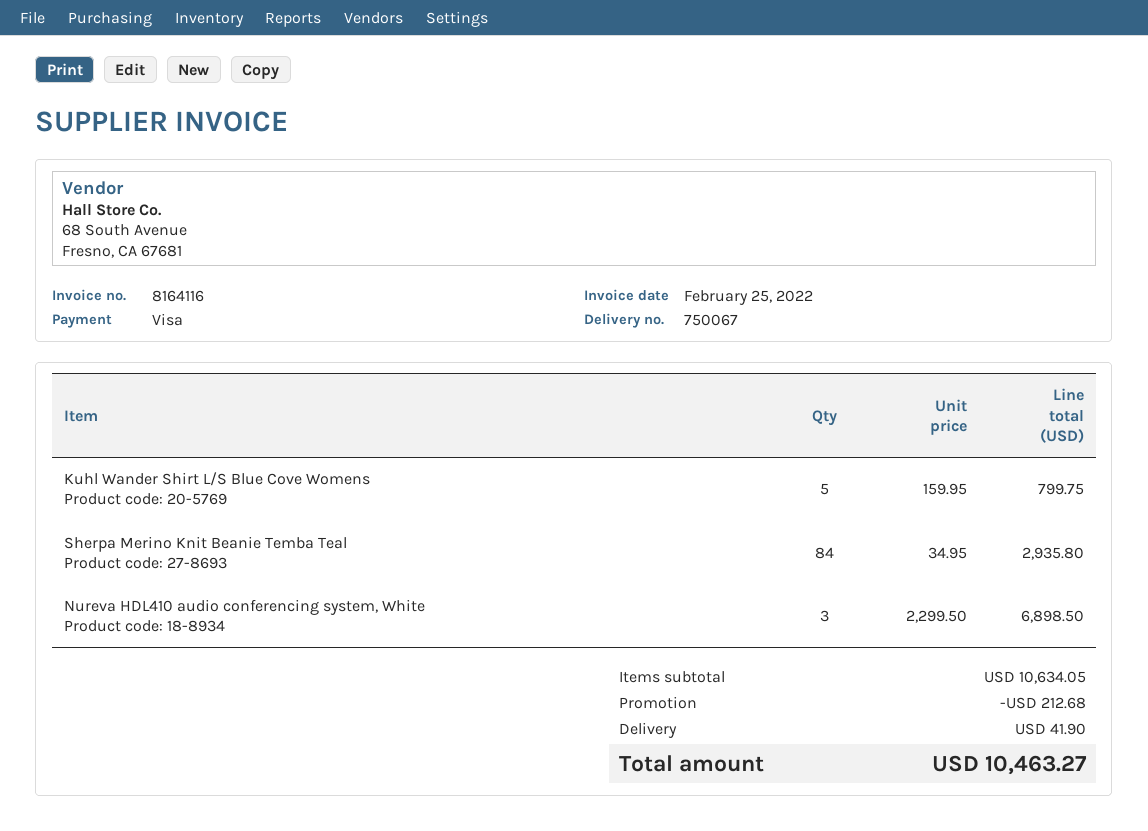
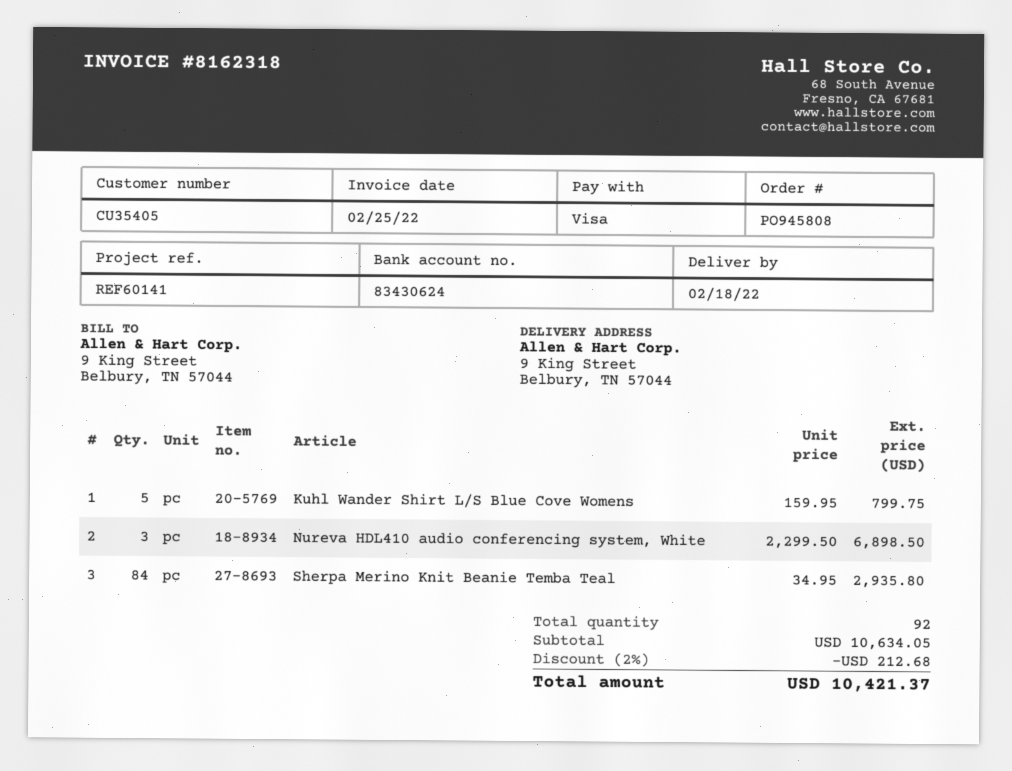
invoice number: 8164116 -> 8162318
shipping: 41.90 -> none
total: 10463.27 -> 10421.37

